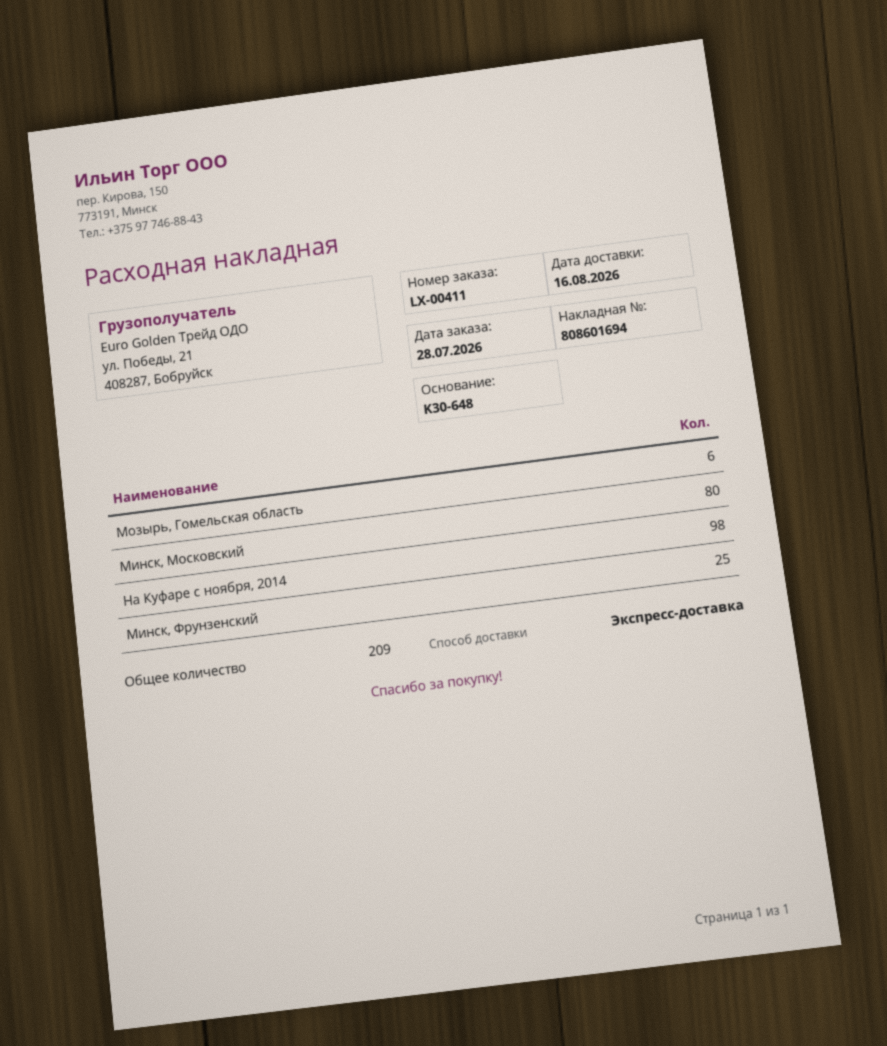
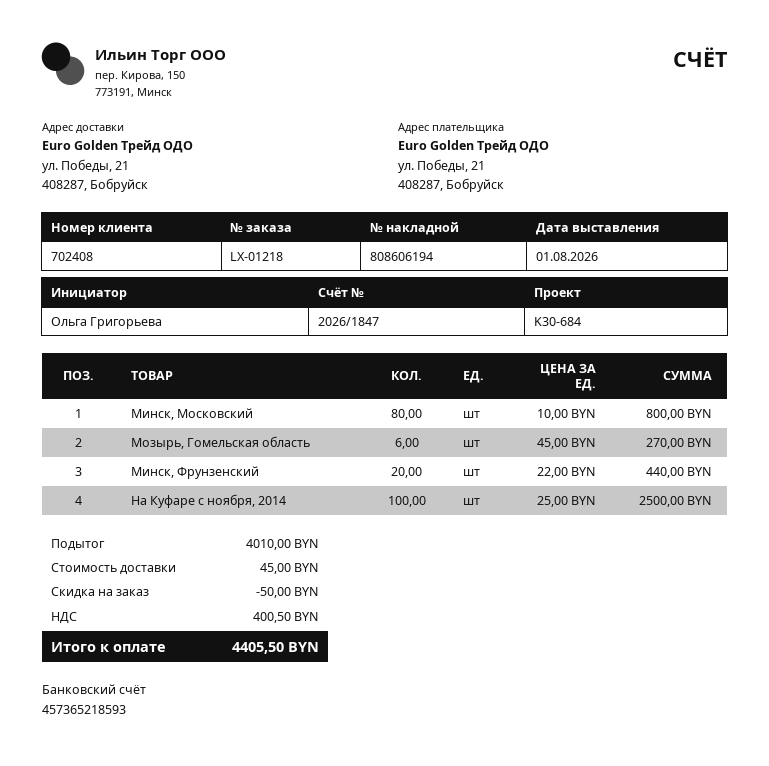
order number: LX-00411 -> LX-01218
delivery note number: 808601694 -> 808606194
reference: K30-648 -> K30-684
На Куфаре с ноября, 2014: 98 -> 100
Минск, Фрунзенский: 25 -> 20

